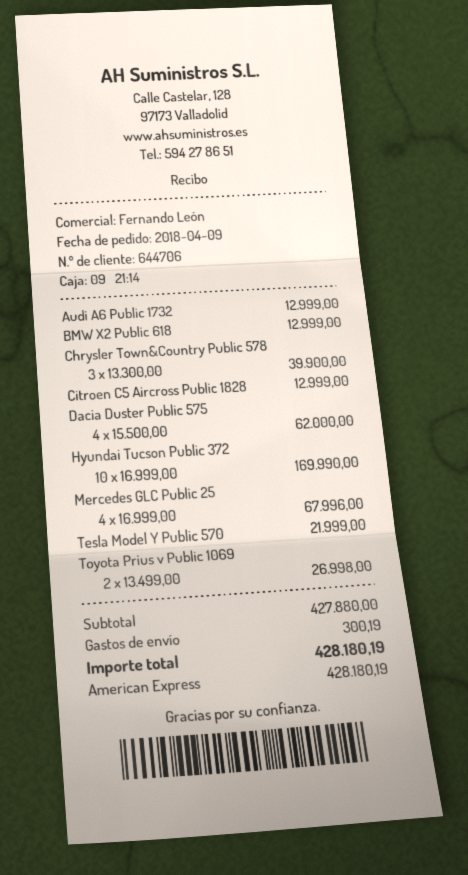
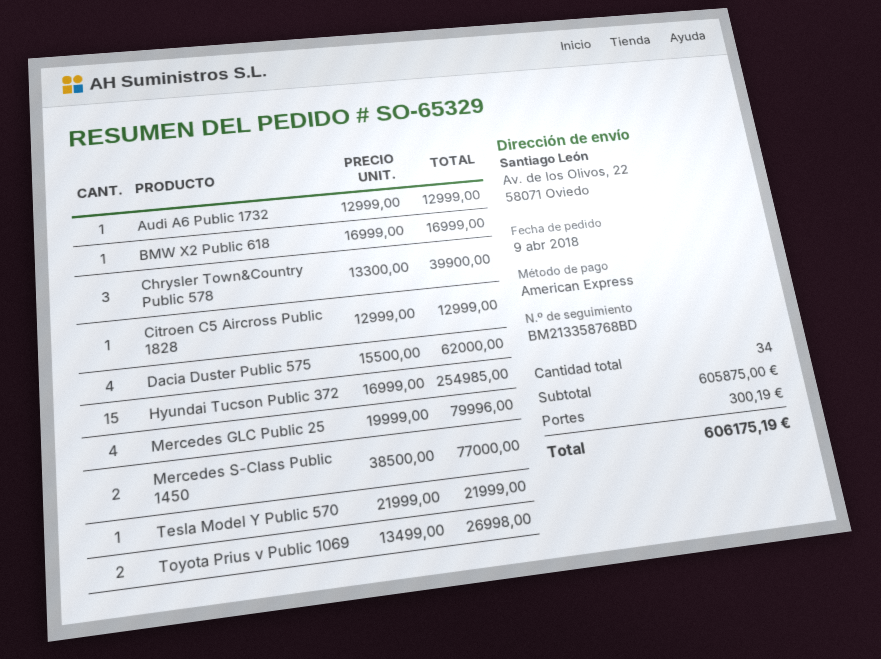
BMW X2 Public 618: 1 x 12999.00 = 12999.00 -> 1 x 16999.00 = 16999.00
Hyundai Tucson Public 372: 10 x 16999.00 = 169990.00 -> 15 x 16999.00 = 254985.00
Mercedes GLC Public 25: 4 x 16999.00 = 67996.00 -> 4 x 19999.00 = 79996.00
Mercedes S-Class Public 1450: none -> 2 x 38500.00 = 77000.00
subtotal: 427880.00 -> 605875.00
total: 428180.19 -> 606175.19

